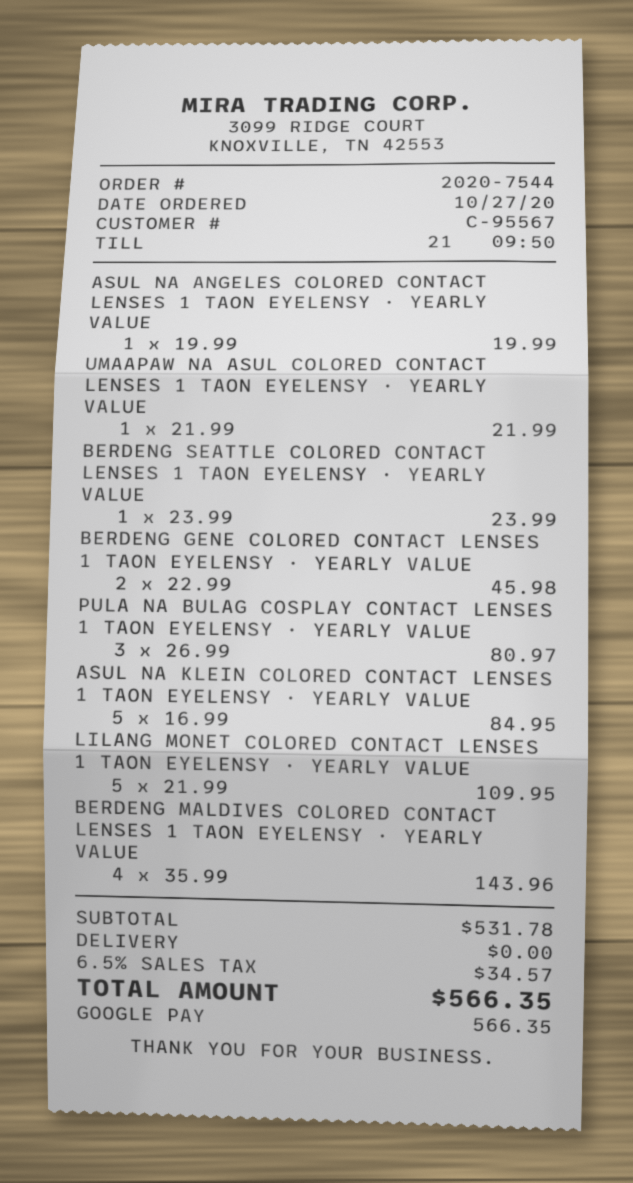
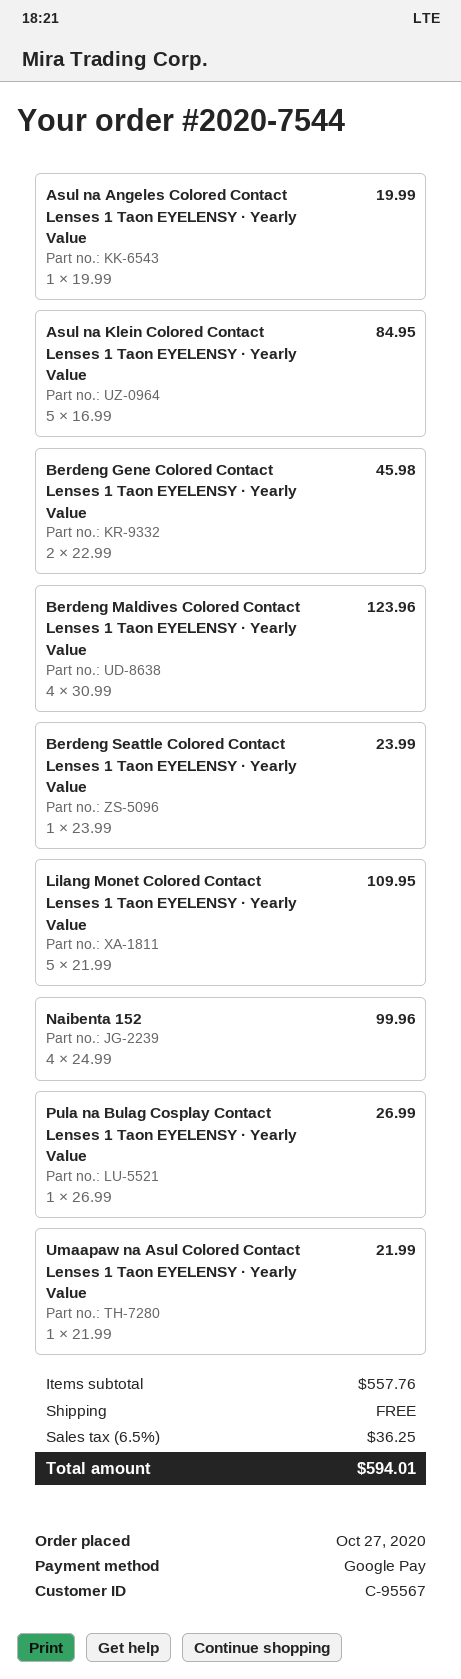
PULA NA BULAG COSPLAY CONTACT LENSES 1 TAON EYELENSY · YEARLY VALUE: 3 x 26.99 = 80.97 -> 1 x 26.99 = 26.99
BERDENG MALDIVES COLORED CONTACT LENSES 1 TAON EYELENSY · YEARLY VALUE: 4 x 35.99 = 143.96 -> 4 x 30.99 = 123.96
Naibenta 152: none -> 4 x 24.99 = 99.96
subtotal: 531.78 -> 557.76
tax: 6.5% = 34.57 -> 6.5% = 36.25
total: 566.35 -> 594.01

